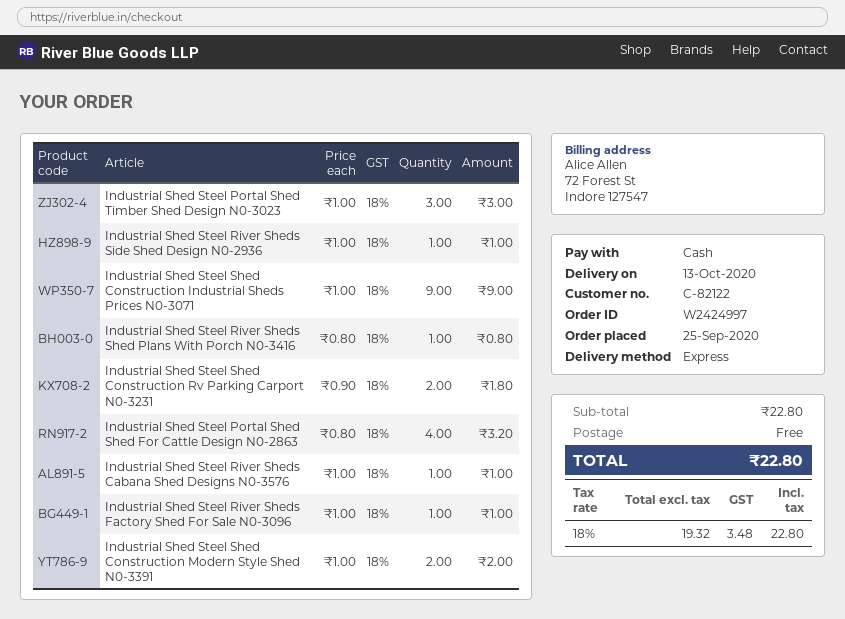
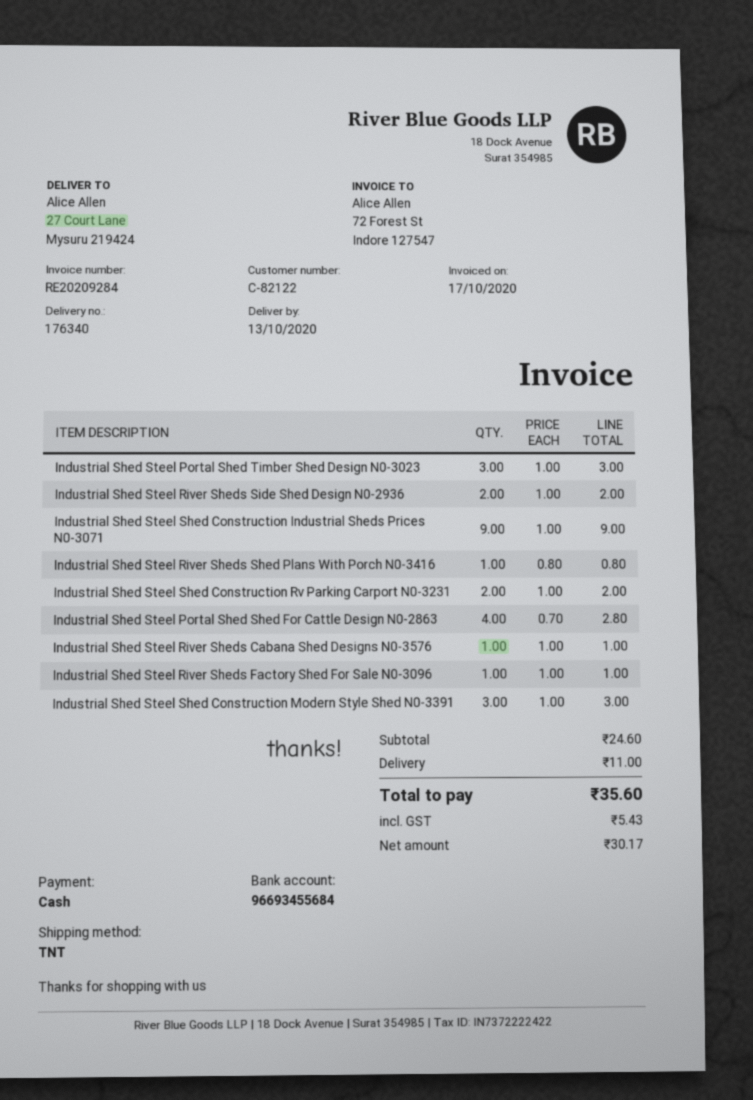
shipping method: express -> TNT
Industrial Shed Steel River Sheds Side Shed Design N0-2936: 1 x 1.00 = 1.00 -> 2 x 1.00 = 2.00
Industrial Shed Steel Shed Construction Rv Parking Carport N0-3231: 2 x 0.90 = 1.80 -> 2 x 1.00 = 2.00
Industrial Shed Steel Portal Shed Shed For Cattle Design N0-2863: 4 x 0.80 = 3.20 -> 4 x 0.70 = 2.80
Industrial Shed Steel Shed Construction Modern Style Shed N0-3391: 2 x 1.00 = 2.00 -> 3 x 1.00 = 3.00
subtotal: 22.80 -> 24.60
shipping: 0.00 -> 11.00
net: 19.32 -> 30.17
tax: 3.48 -> 5.43
total: 22.80 -> 35.60

